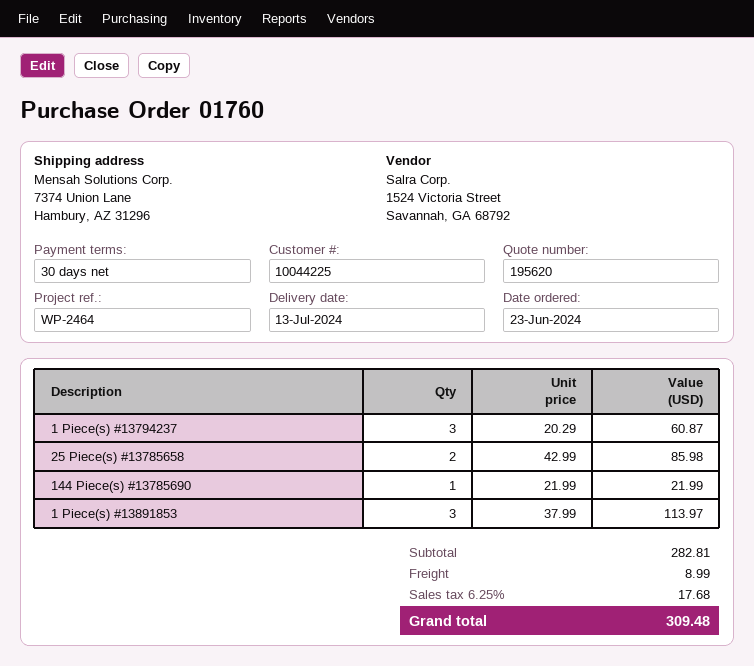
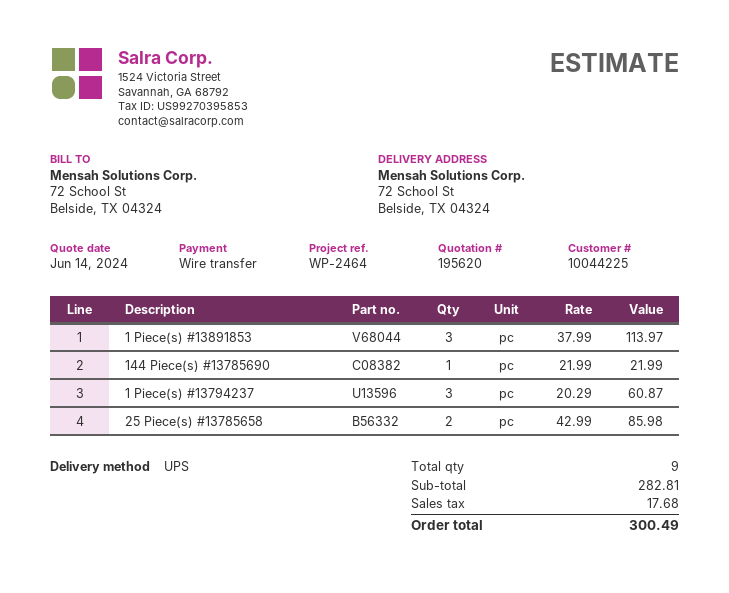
ship to: 7374 Union Lane, Hambury, AZ 31296 -> 72 School St, Belside, TX 04324
shipping: 8.99 -> none
total: 309.48 -> 300.49

